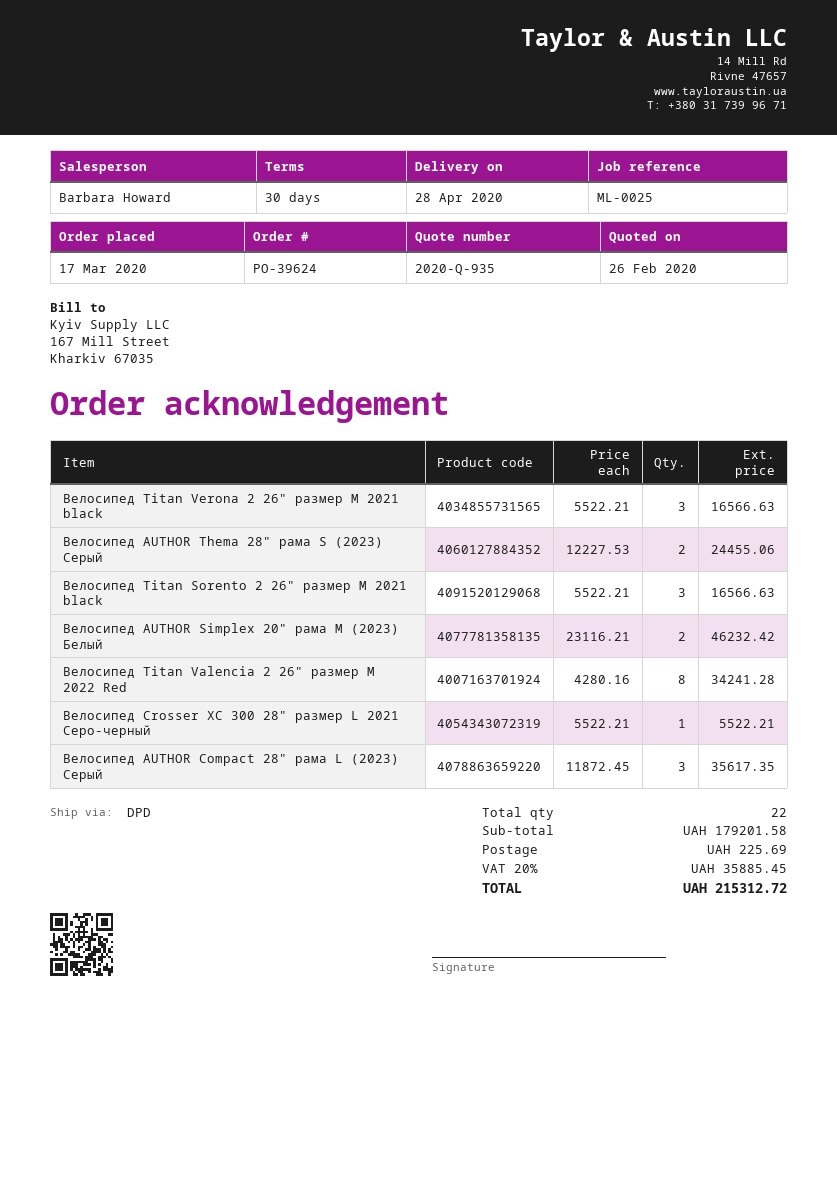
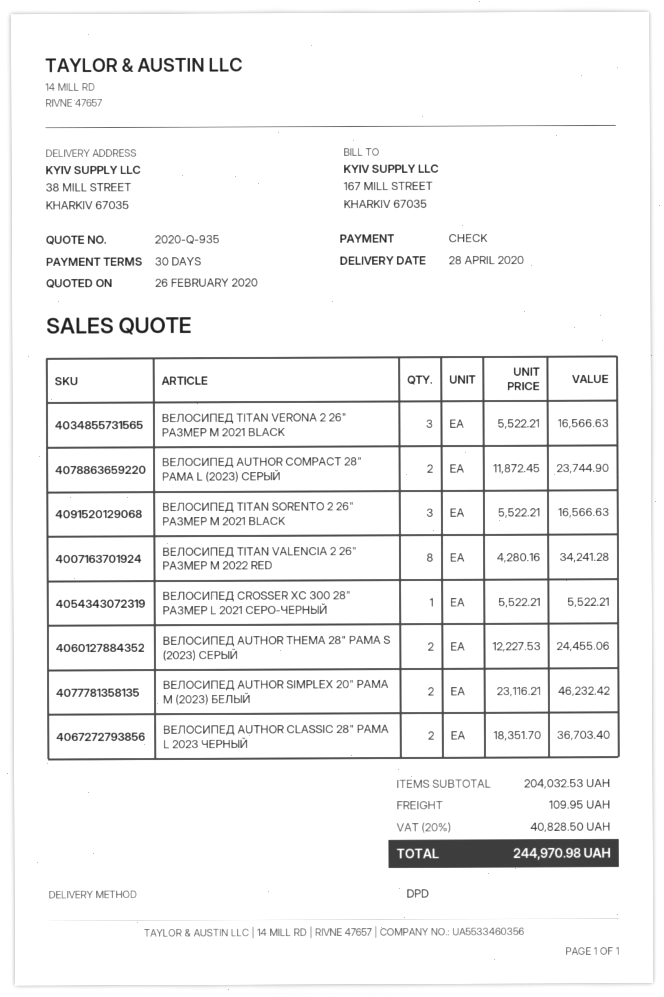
Велосипед AUTHOR Compact 28" рама L (2023) Серый: 3 x 11872.45 = 35617.35 -> 2 x 11872.45 = 23744.90
ВЕЛОСИПЕД AUTHOR CLASSIC 28" РАМА L 2023 ЧЕРНЫЙ: none -> 2 x 18351.70 = 36703.40
subtotal: 179201.58 -> 204032.53
shipping: 225.69 -> 109.95
tax: 20% = 35885.45 -> 20% = 40828.50
total: 215312.72 -> 244970.98

